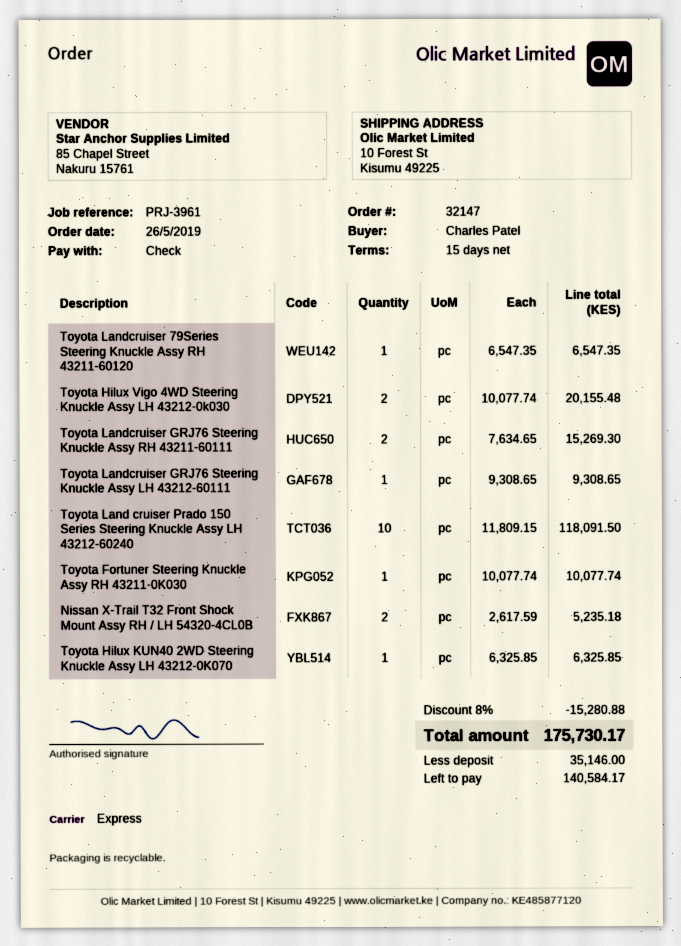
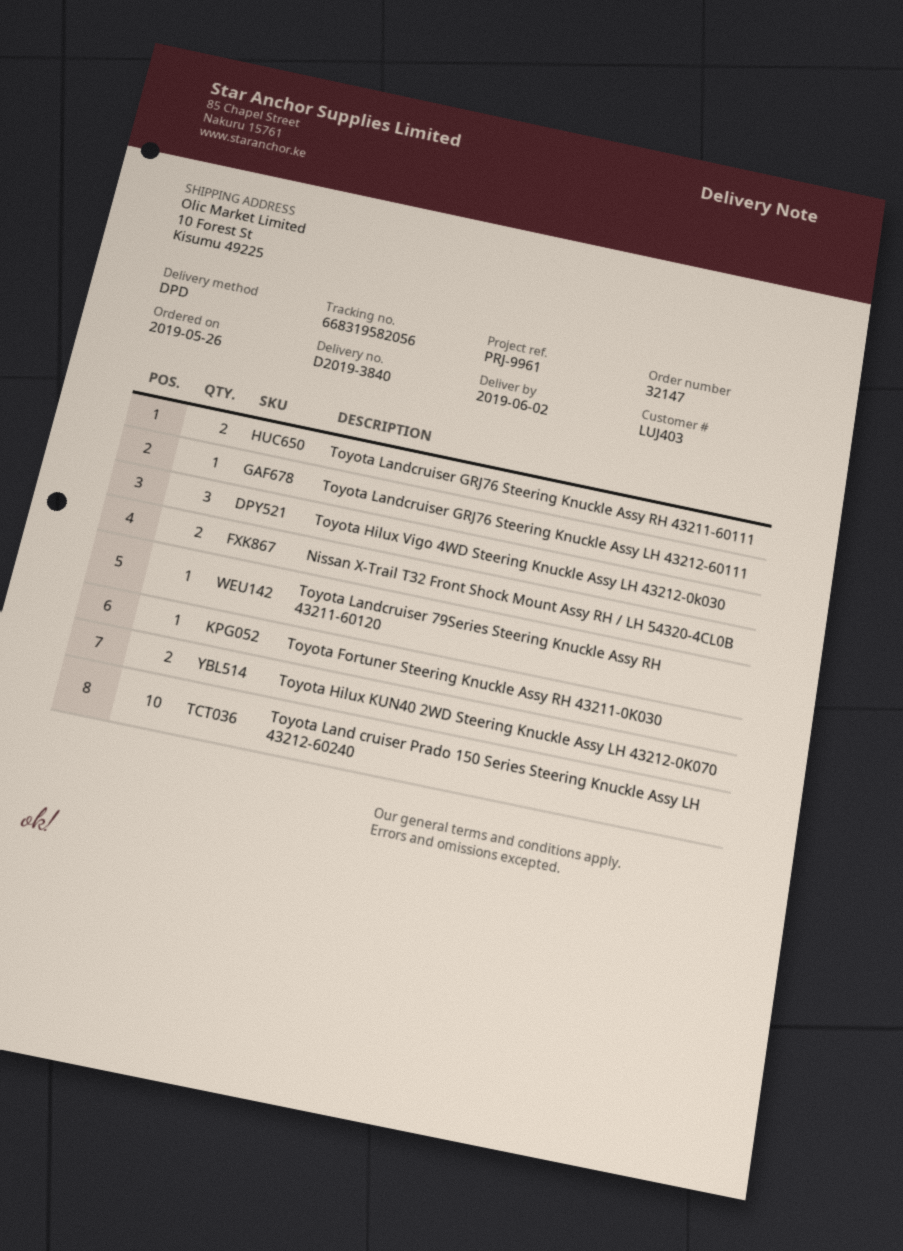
reference: PRJ-3961 -> PRJ-9961
shipping method: express -> DPD
Toyota Hilux Vigo 4WD Steering Knuckle Assy LH 43212-0k030: 2 -> 3
Toyota Hilux KUN40 2WD Steering Knuckle Assy LH 43212-0K070: 1 -> 2

